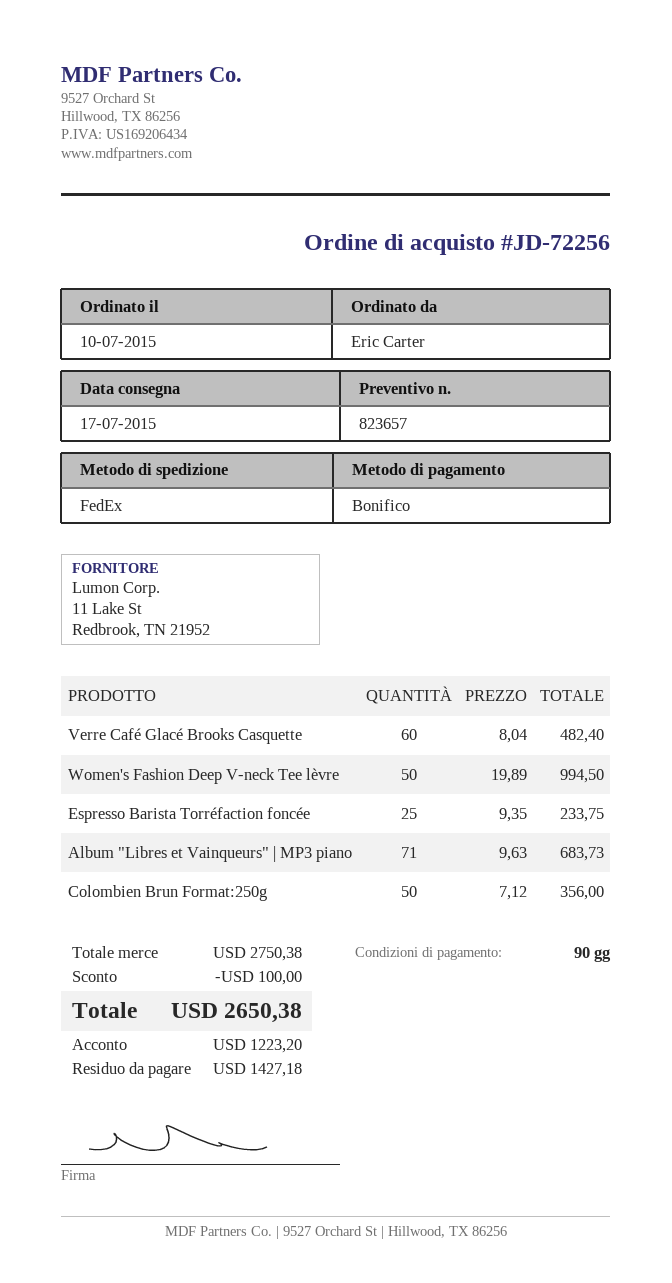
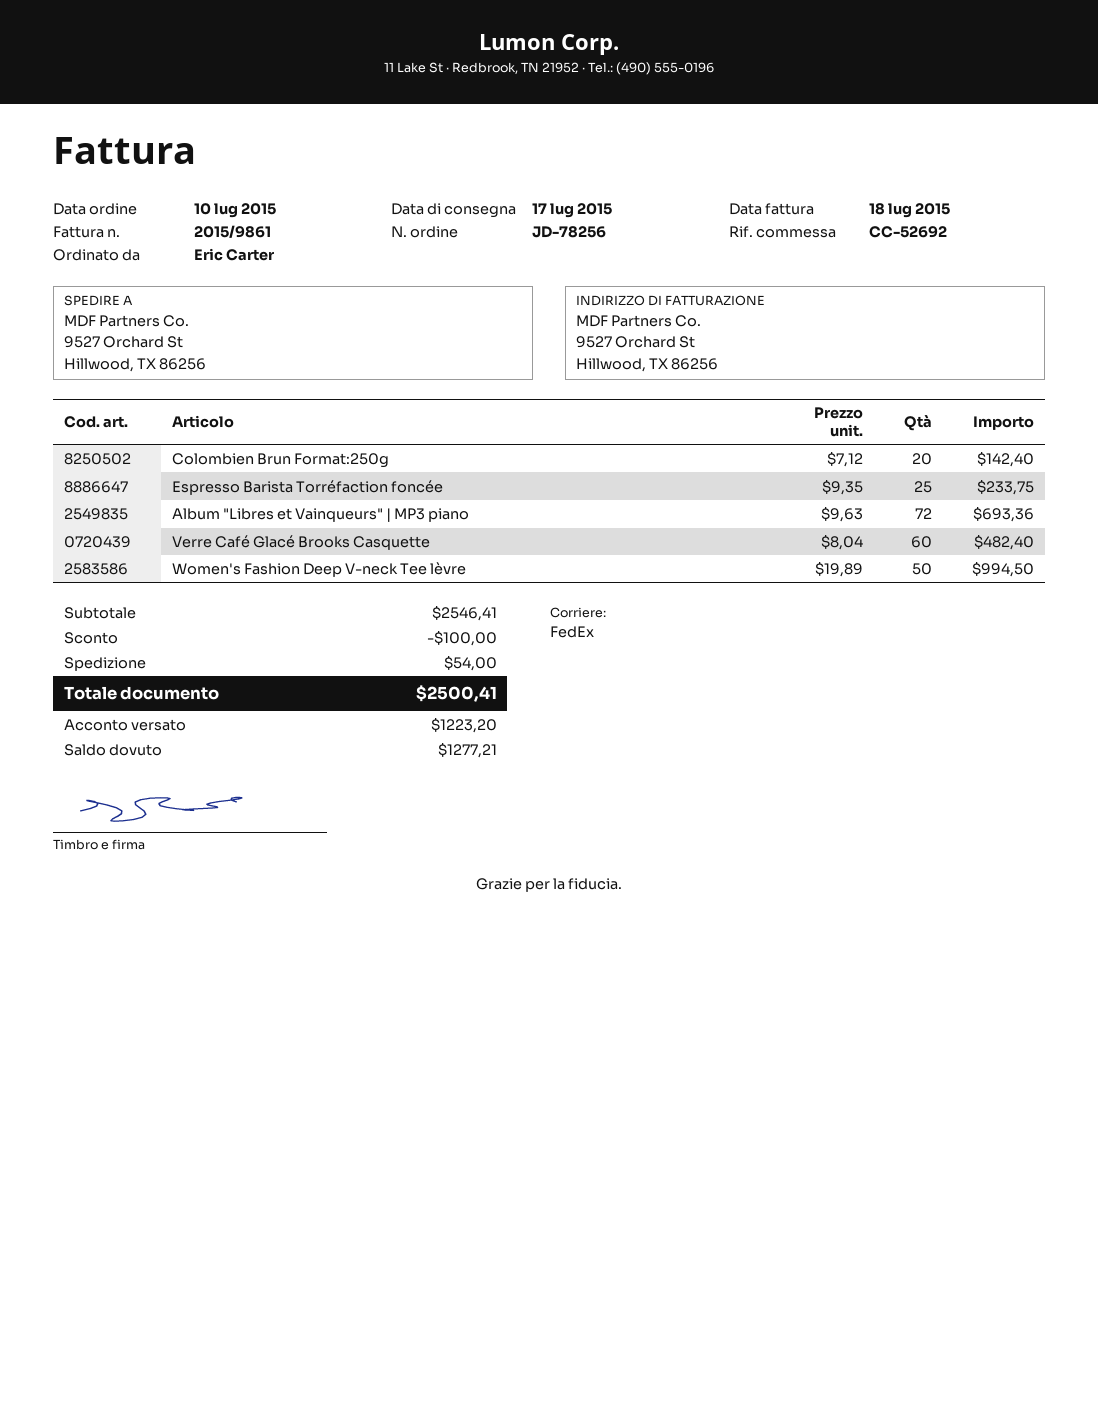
order number: JD-72256 -> JD-78256
Album "Libres et Vainqueurs" | MP3 piano: 71 x 9.63 = 683.73 -> 72 x 9.63 = 693.36
Colombien Brun Format:250g: 50 x 7.12 = 356.00 -> 20 x 7.12 = 142.40
subtotal: 2750.38 -> 2546.41
shipping: none -> 54.00
total: 2650.38 -> 2500.41
balance: 1427.18 -> 1277.21

